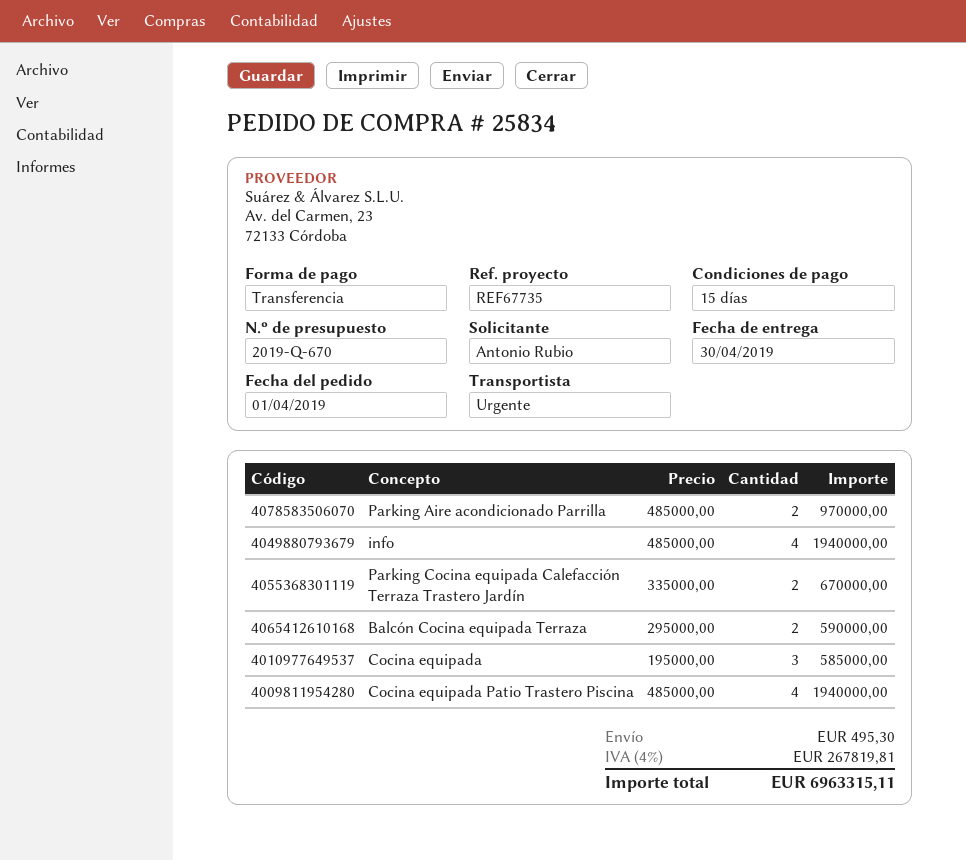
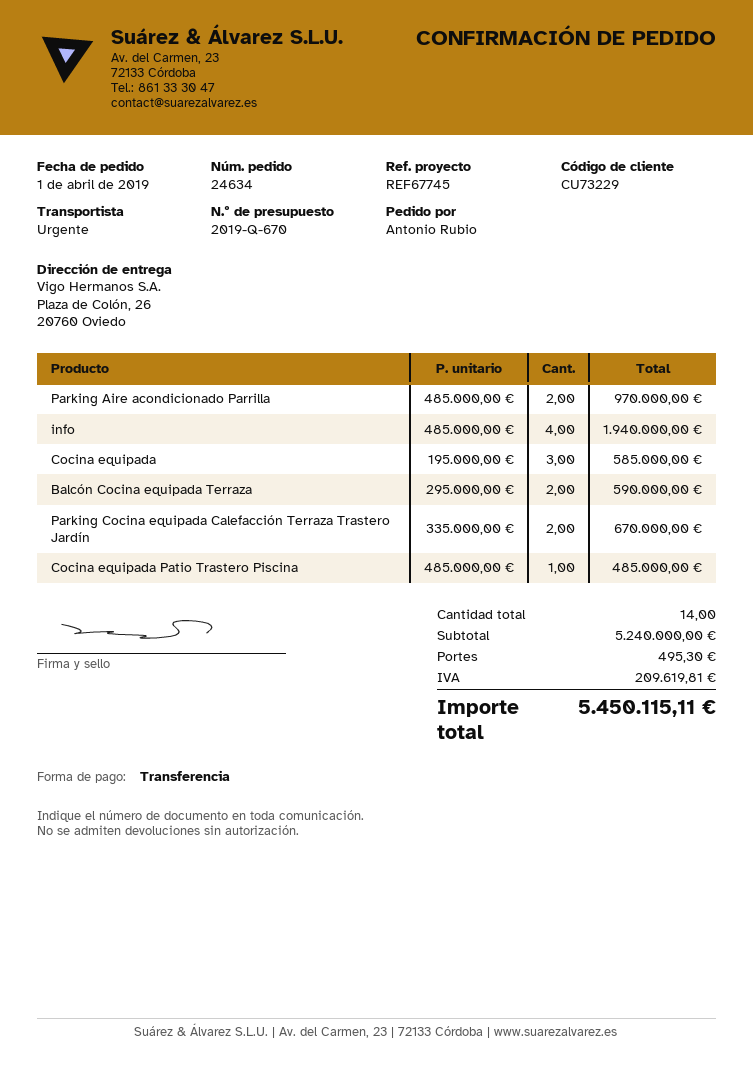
order number: 25834 -> 24634
reference: REF67735 -> REF67745
Cocina equipada Patio Trastero Piscina: 4 x 485000.00 = 1940000.00 -> 1 x 485000.00 = 485000.00
tax: 267819.81 -> 209619.81
total: 6963315.11 -> 5450115.11

